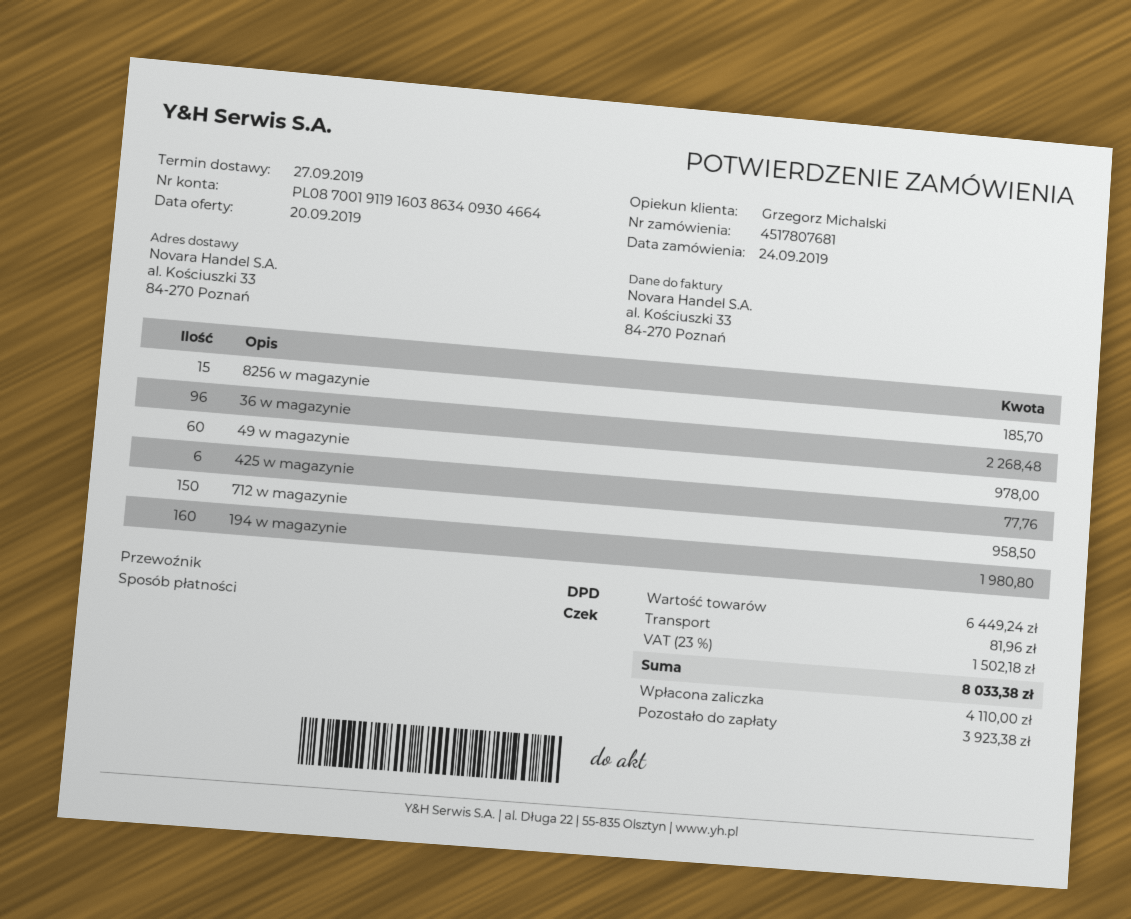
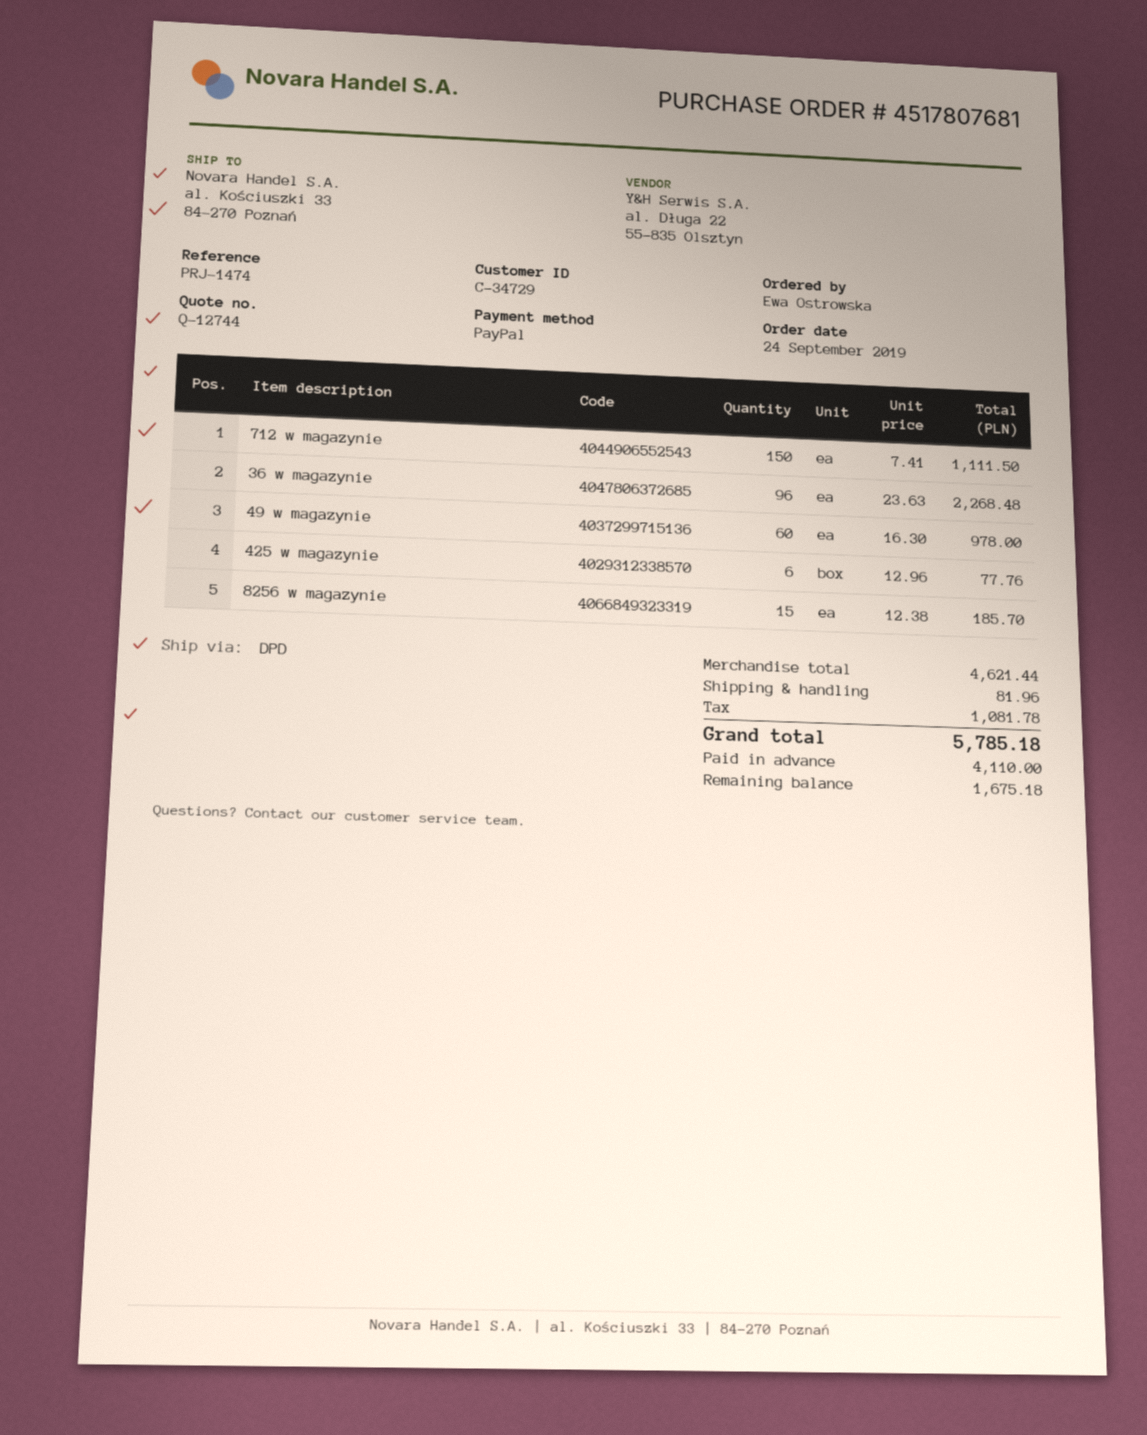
payment method: cheque -> PayPal
712 w magazynie: 150 for 958.50 -> 150 for 1111.50
194 w magazynie: 160 for 1980.80 -> none
subtotal: 6449.24 -> 4621.44
tax: 1502.18 -> 1081.78
total: 8033.38 -> 5785.18
balance: 3923.38 -> 1675.18

